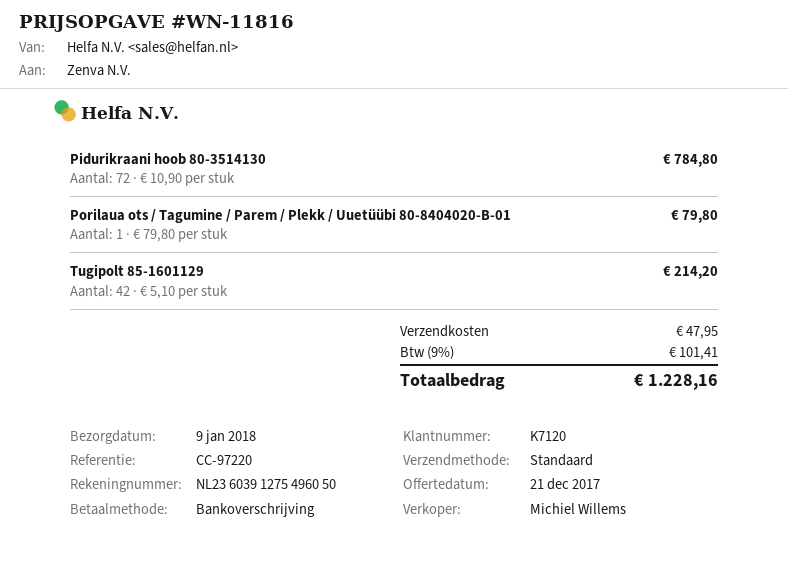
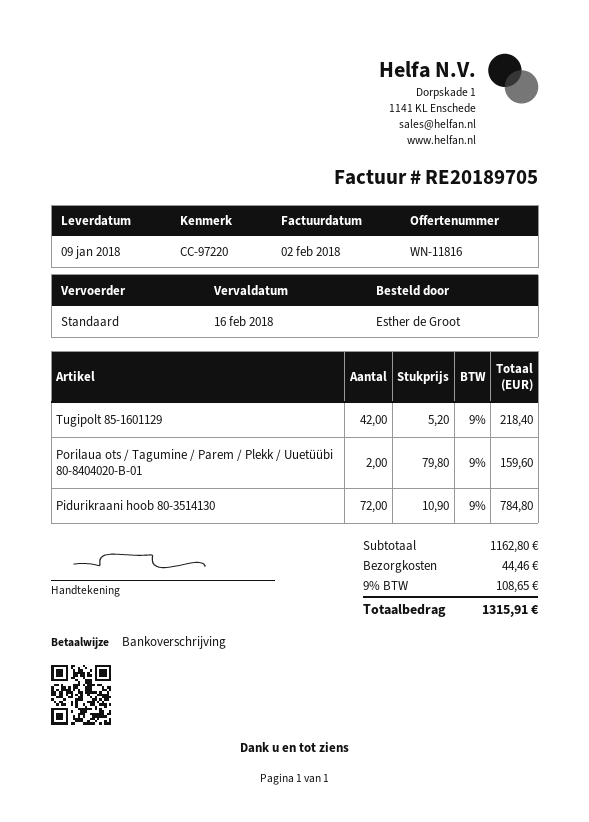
Porilaua ots / Tagumine / Parem / Plekk / Uuetüübi 80-8404020-B-01: 1 x 79.80 = 79.80 -> 2 x 79.80 = 159.60
Tugipolt 85-1601129: 42 x 5.10 = 214.20 -> 42 x 5.20 = 218.40
shipping: 47.95 -> 44.46
tax: 9% = 101.41 -> 9% = 108.65
total: 1228.16 -> 1315.91

